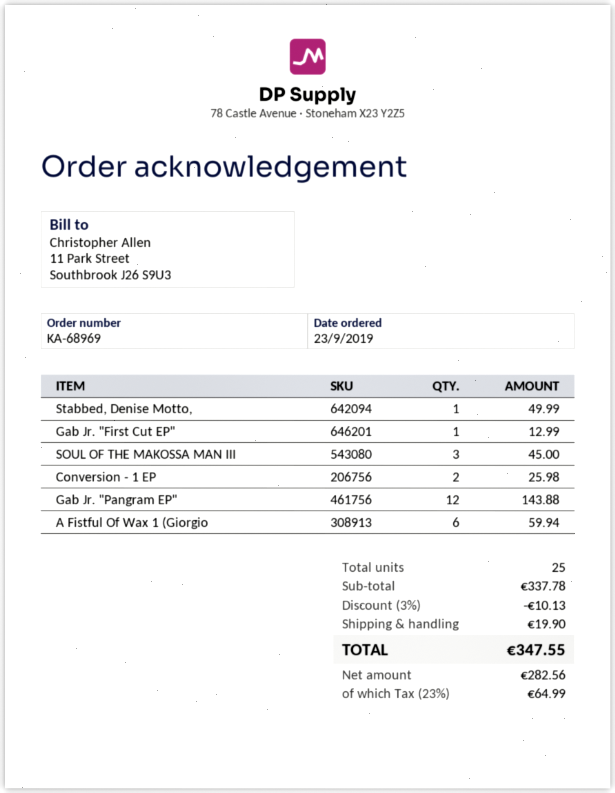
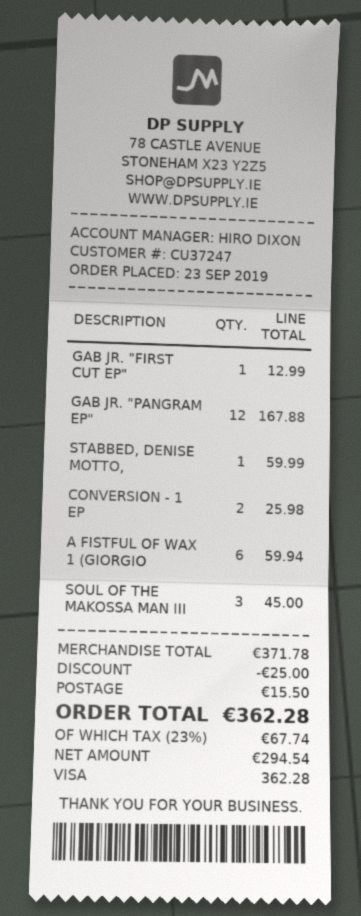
Stabbed, Denise Motto,: 1 for 49.99 -> 1 for 59.99
Gab Jr. "Pangram EP": 12 for 143.88 -> 12 for 167.88
subtotal: 337.78 -> 371.78
discount: 10.13 -> 25.00
shipping: 19.90 -> 15.50
net: 282.56 -> 294.54
tax: 23% = 64.99 -> 23% = 67.74
total: 347.55 -> 362.28

